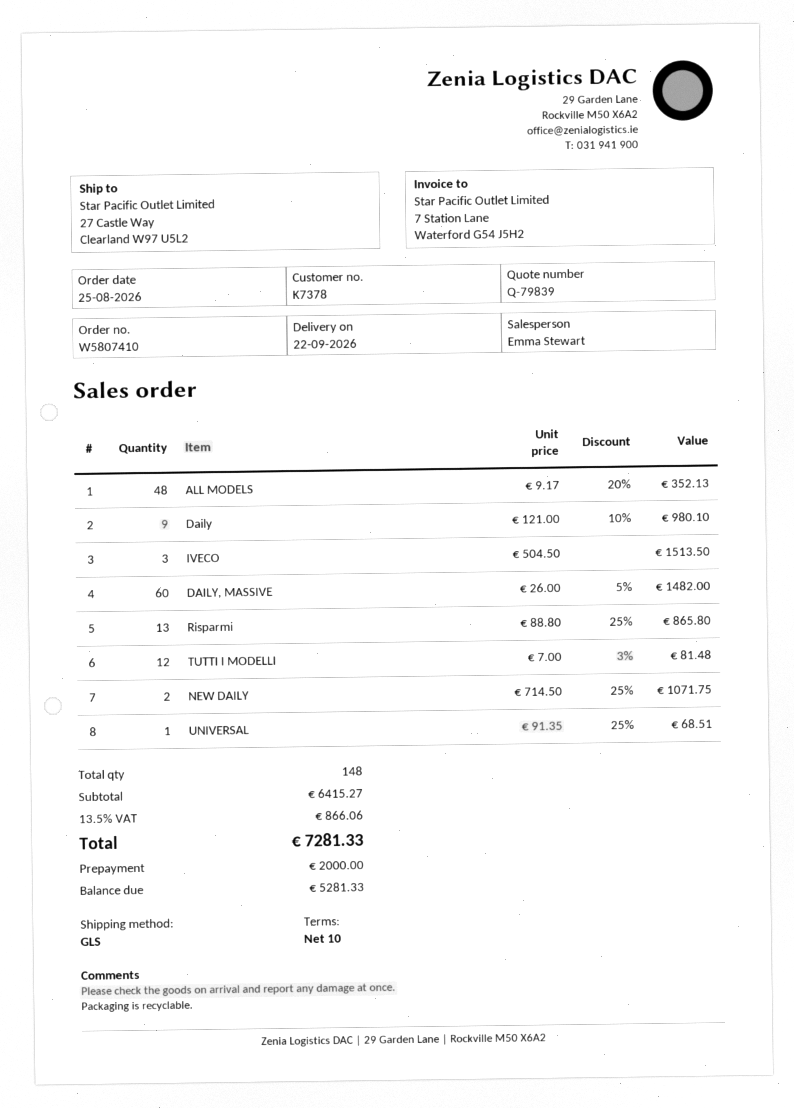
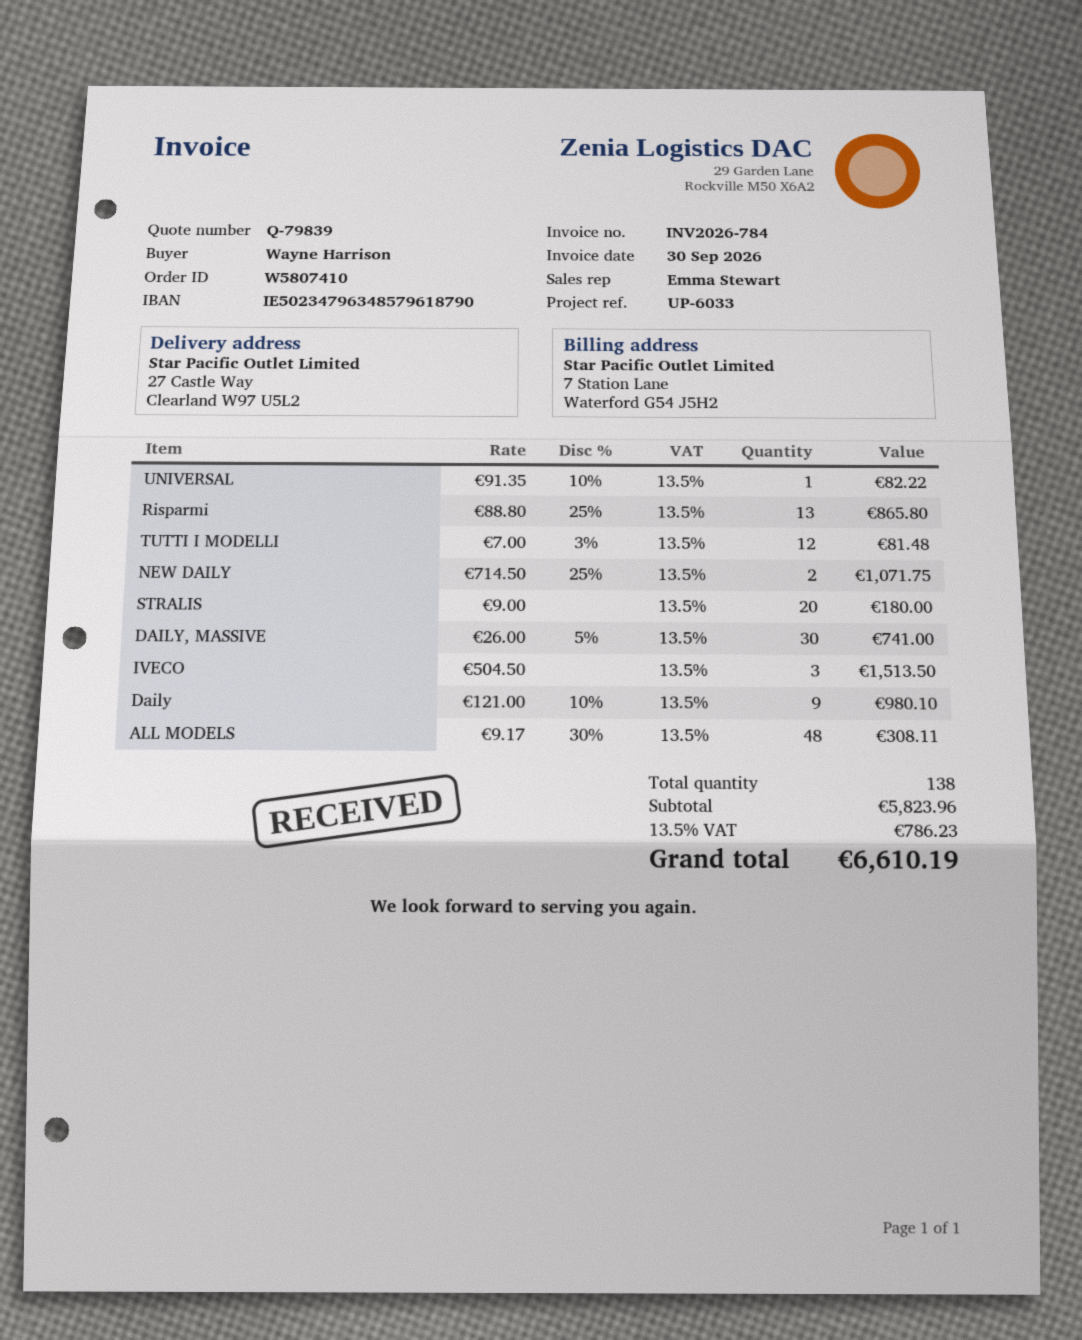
ALL MODELS: 48 x 9.17 - 20% = 352.13 -> 48 x 9.17 - 30% = 308.11
DAILY, MASSIVE: 60 x 26.00 - 5% = 1482.00 -> 30 x 26.00 - 5% = 741.00
UNIVERSAL: 1 x 91.35 - 25% = 68.51 -> 1 x 91.35 - 10% = 82.22
STRALIS: none -> 20 x 9.00 = 180.00
total quantity: 148 -> 138
subtotal: 6415.27 -> 5823.96
tax: 13.5% = 866.06 -> 13.5% = 786.23
total: 7281.33 -> 6610.19

